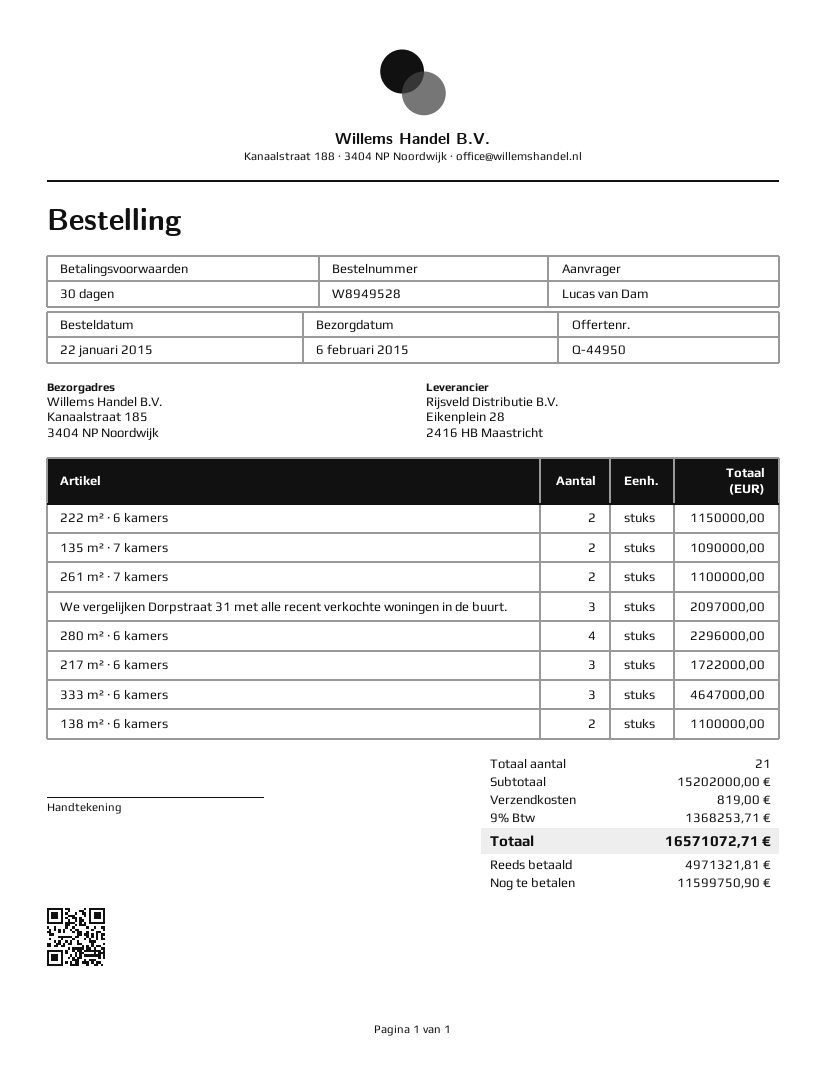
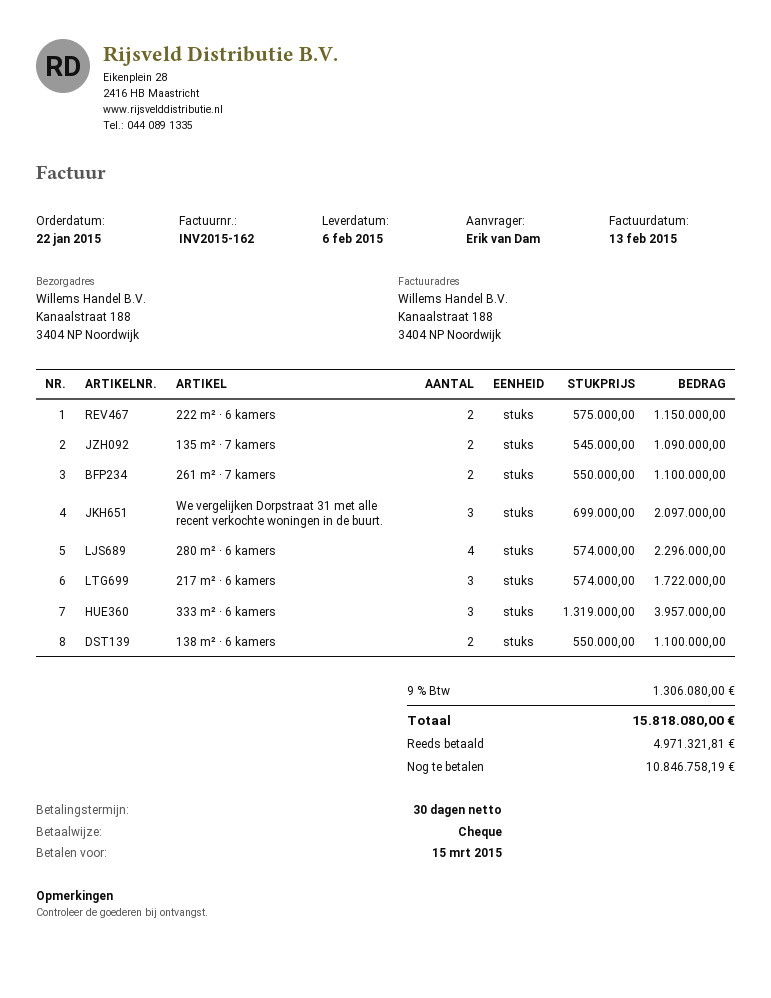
ordered by: Lucas van Dam -> Erik van Dam
ship to: Kanaalstraat 185, 3404 NP Noordwijk -> Kanaalstraat 188, 3404 NP Noordwijk
333 m² · 6 kamers: 3 for 4647000.00 -> 3 for 3957000.00
shipping: 819.00 -> none
tax: 9% = 1368253.71 -> 9% = 1306080.00
total: 16571072.71 -> 15818080.00
balance: 11599750.90 -> 10846758.19

